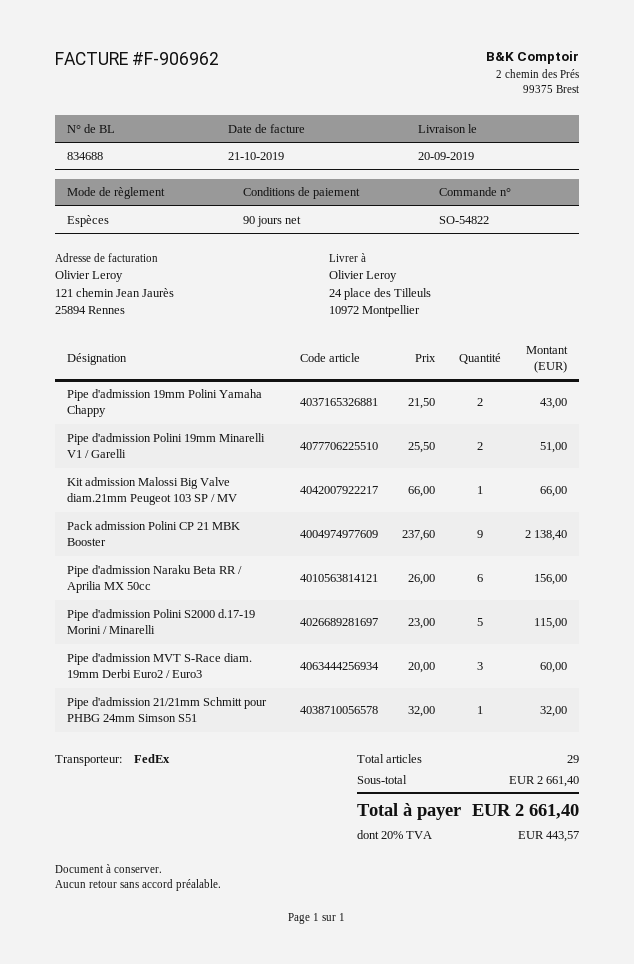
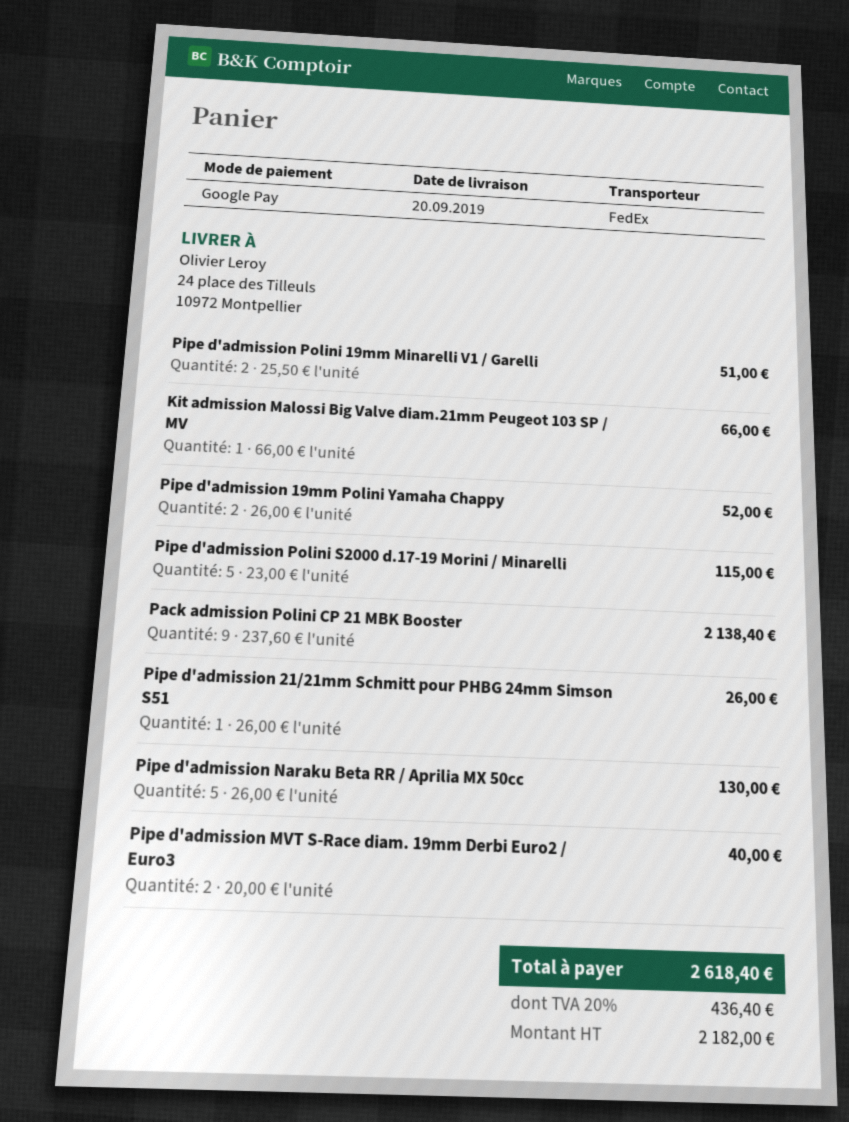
payment method: cash -> Google Pay
Pipe d'admission 19mm Polini Yamaha Chappy: 2 x 21.50 = 43.00 -> 2 x 26.00 = 52.00
Pipe d'admission Naraku Beta RR / Aprilia MX 50cc: 6 x 26.00 = 156.00 -> 5 x 26.00 = 130.00
Pipe d'admission MVT S-Race diam. 19mm Derbi Euro2 / Euro3: 3 x 20.00 = 60.00 -> 2 x 20.00 = 40.00
Pipe d'admission 21/21mm Schmitt pour PHBG 24mm Simson S51: 1 x 32.00 = 32.00 -> 1 x 26.00 = 26.00
tax: 20% = 443.57 -> 20% = 436.40
total: 2661.40 -> 2618.40

